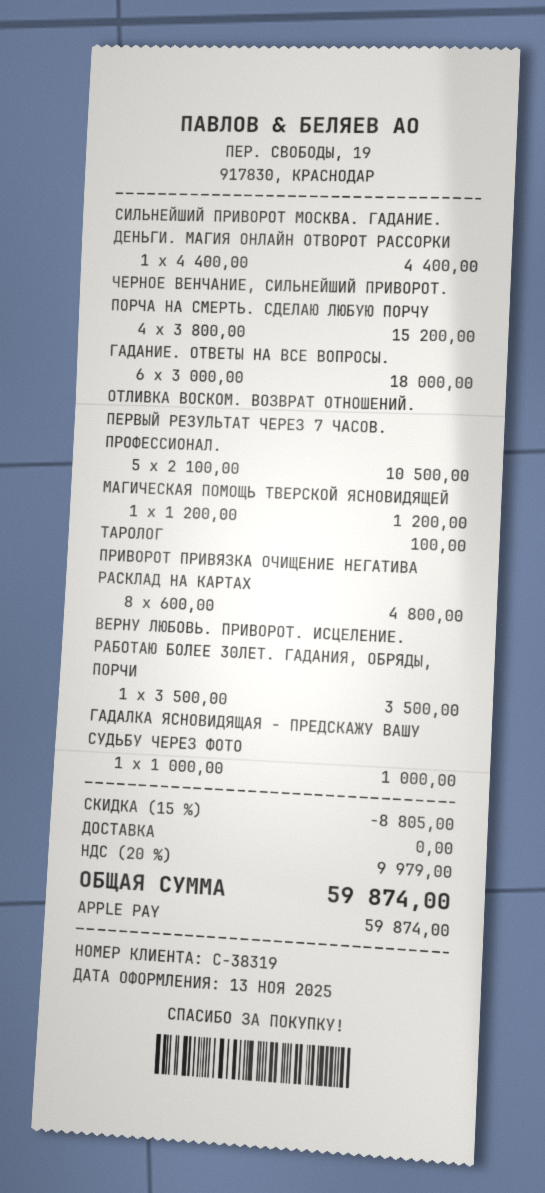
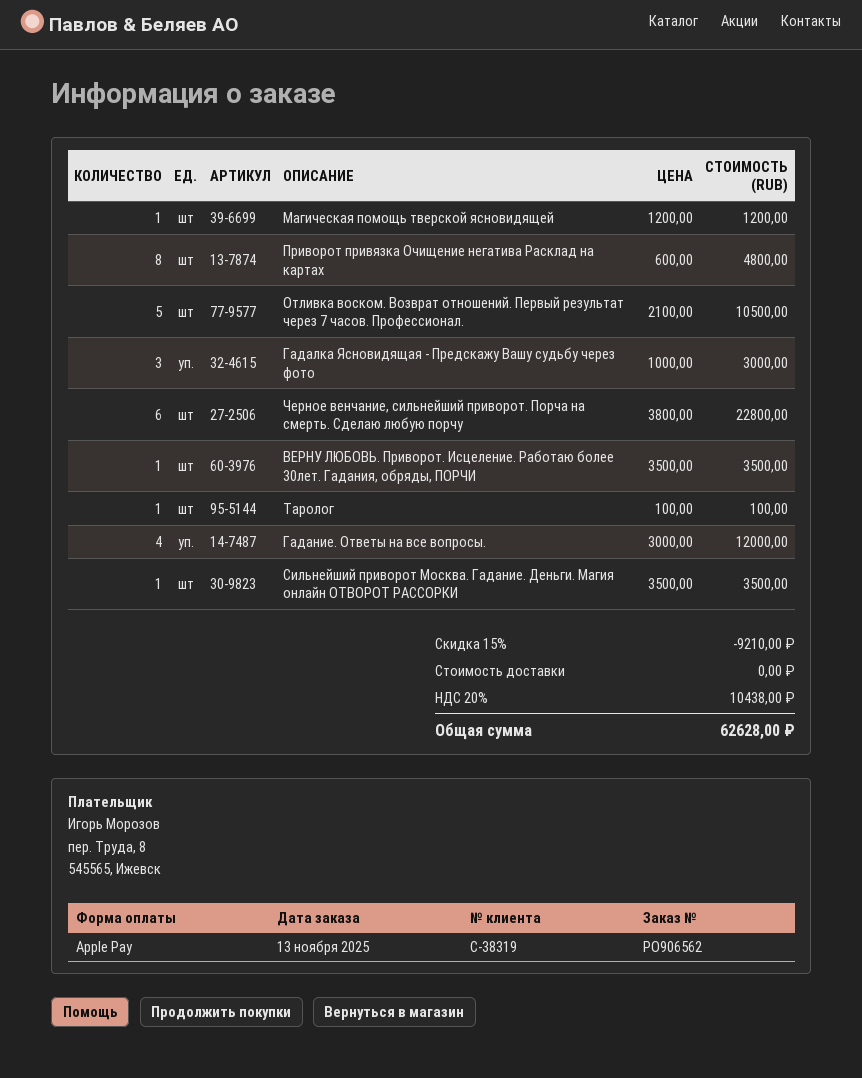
СИЛЬНЕЙШИЙ ПРИВОРОТ МОСКВА. ГАДАНИЕ. ДЕНЬГИ. МАГИЯ ОНЛАЙН ОТВОРОТ РАССОРКИ: 1 x 4400.00 = 4400.00 -> 1 x 3500.00 = 3500.00
ЧЕРНОЕ ВЕНЧАНИЕ, СИЛЬНЕЙШИЙ ПРИВОРОТ. ПОРЧА НА СМЕРТЬ. СДЕЛАЮ ЛЮБУЮ ПОРЧУ: 4 x 3800.00 = 15200.00 -> 6 x 3800.00 = 22800.00
ГАДАНИЕ. ОТВЕТЫ НА ВСЕ ВОПРОСЫ.: 6 x 3000.00 = 18000.00 -> 4 x 3000.00 = 12000.00
ГАДАЛКА ЯСНОВИДЯЩАЯ - ПРЕДСКАЖУ ВАШУ СУДЬБУ ЧЕРЕЗ ФОТО: 1 x 1000.00 = 1000.00 -> 3 x 1000.00 = 3000.00
discount: 15% = 8805.00 -> 15% = 9210.00
tax: 20% = 9979.00 -> 20% = 10438.00
total: 59874.00 -> 62628.00

